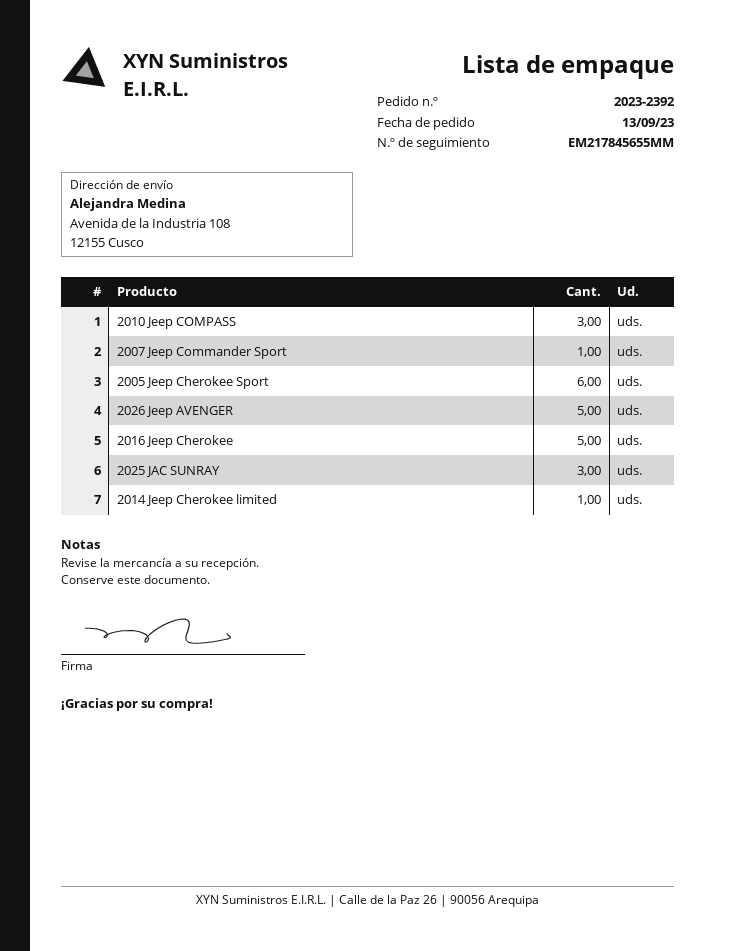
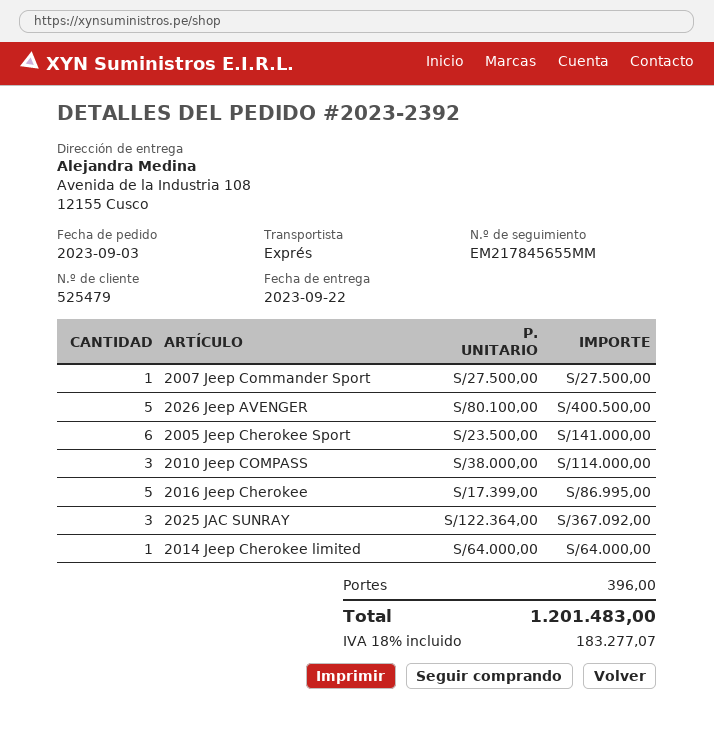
order date: 2023-09-13 -> 2023-09-03

